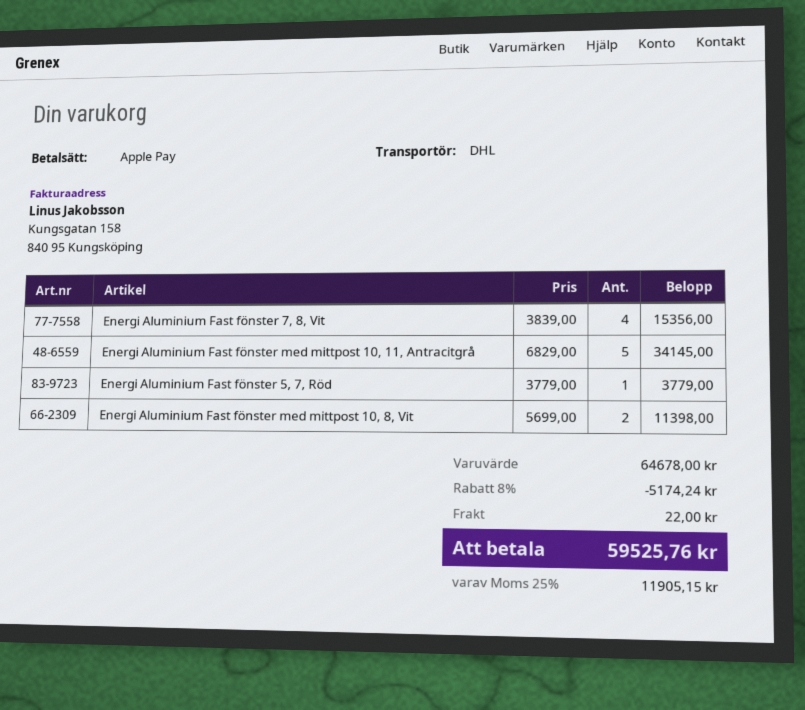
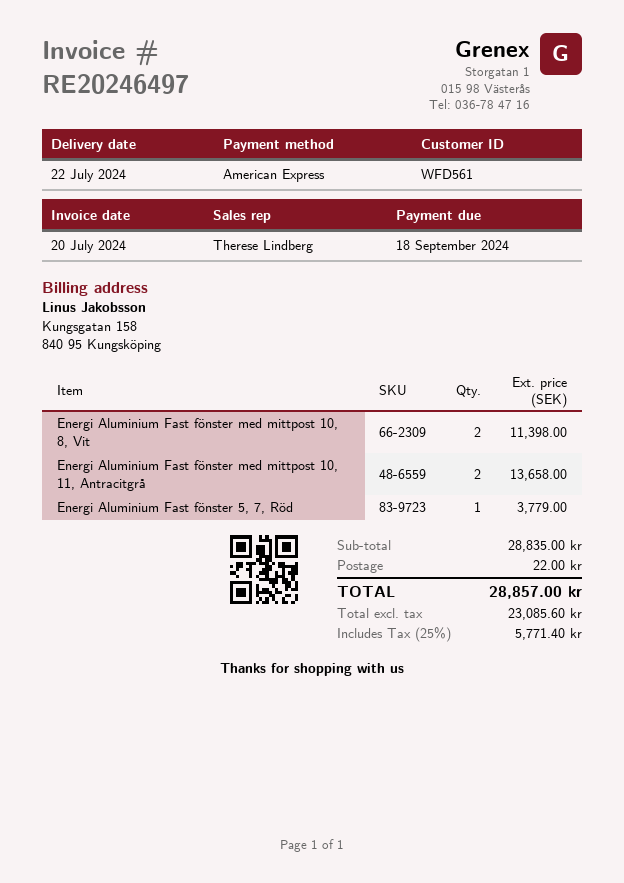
payment method: Apple Pay -> American Express
Energi Aluminium Fast fönster 7, 8, Vit: 4 for 15356.00 -> none
Energi Aluminium Fast fönster med mittpost 10, 11, Antracitgrå: 5 for 34145.00 -> 2 for 13658.00
subtotal: 64678.00 -> 28835.00
discount: 8% = 5174.24 -> none
tax: 25% = 11905.15 -> 25% = 5771.40
total: 59525.76 -> 28857.00

